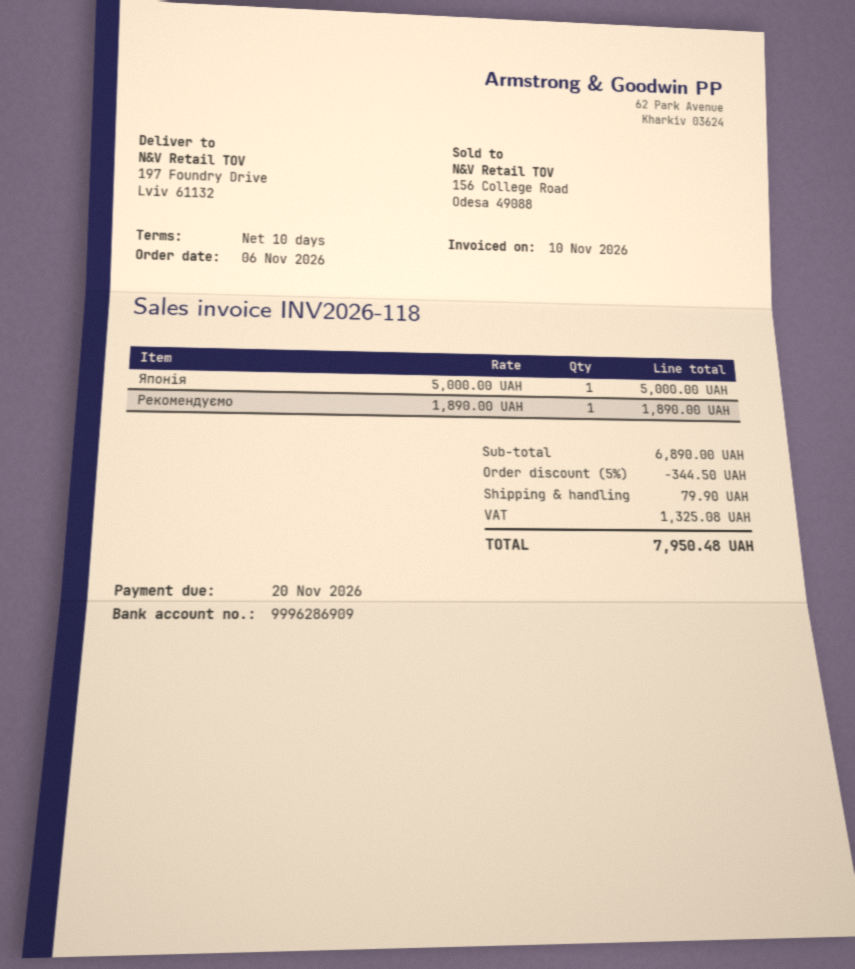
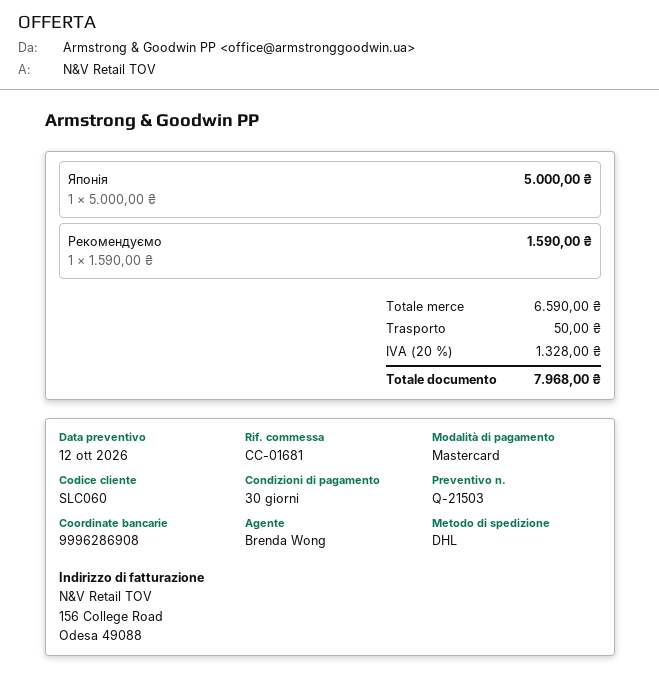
payment terms: 10 days -> 30 days
bank account: 9996286909 -> 9996286908
Рекомендуємо: 1 x 1890.00 = 1890.00 -> 1 x 1590.00 = 1590.00
subtotal: 6890.00 -> 6590.00
discount: 5% = 344.50 -> none
shipping: 79.90 -> 50.00
tax: 1325.08 -> 1328.00
total: 7950.48 -> 7968.00

